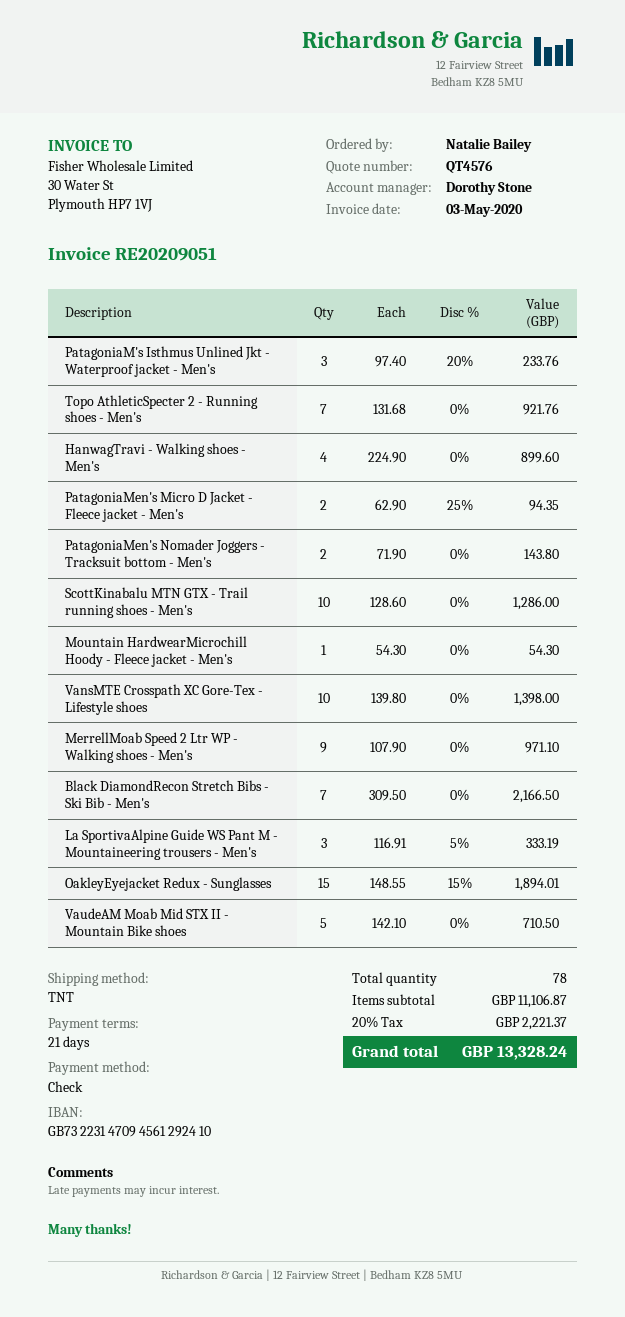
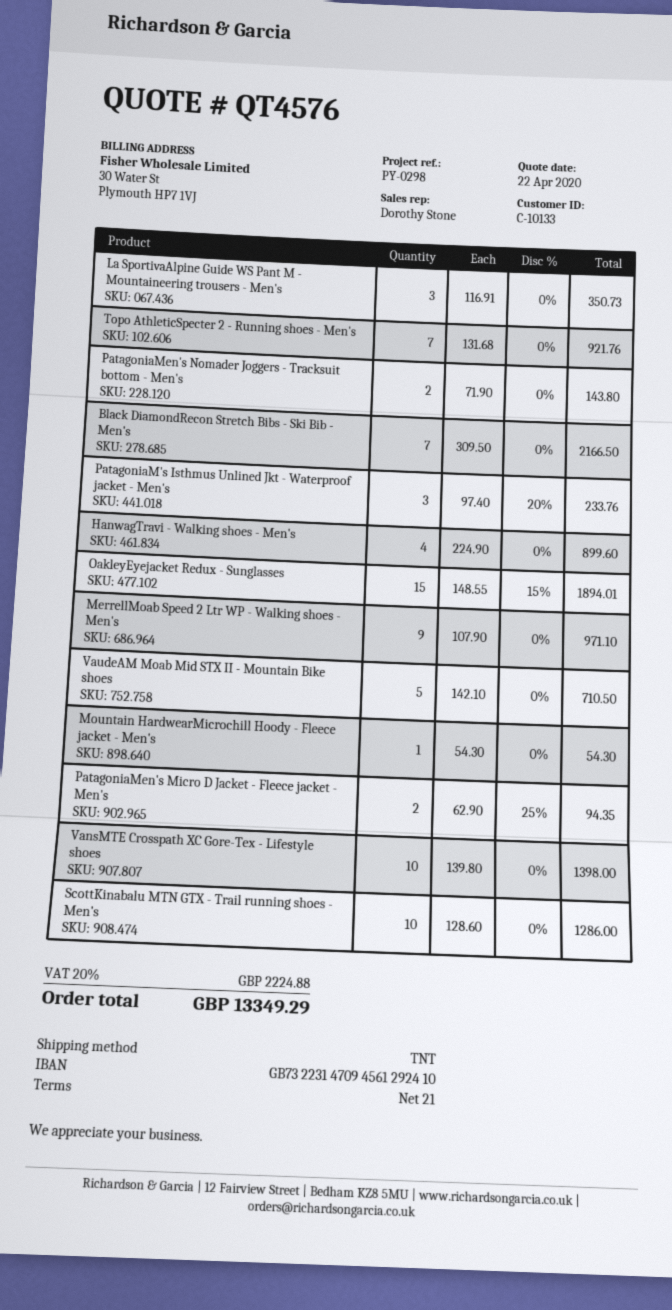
La SportivaAlpine Guide WS Pant M - Mountaineering trousers - Men's: 3 x 116.91 - 5% = 333.19 -> 3 x 116.91 = 350.73
tax: 20% = 2221.37 -> 20% = 2224.88
total: 13328.24 -> 13349.29

